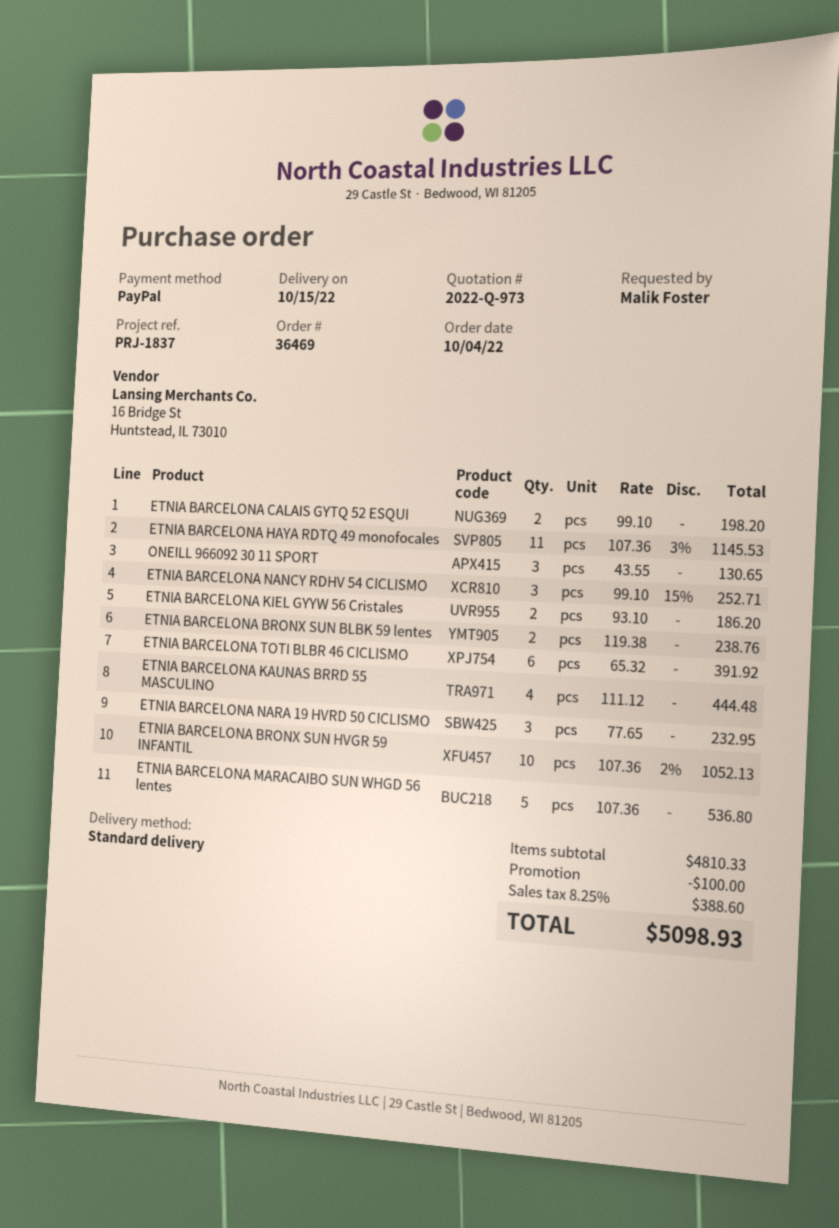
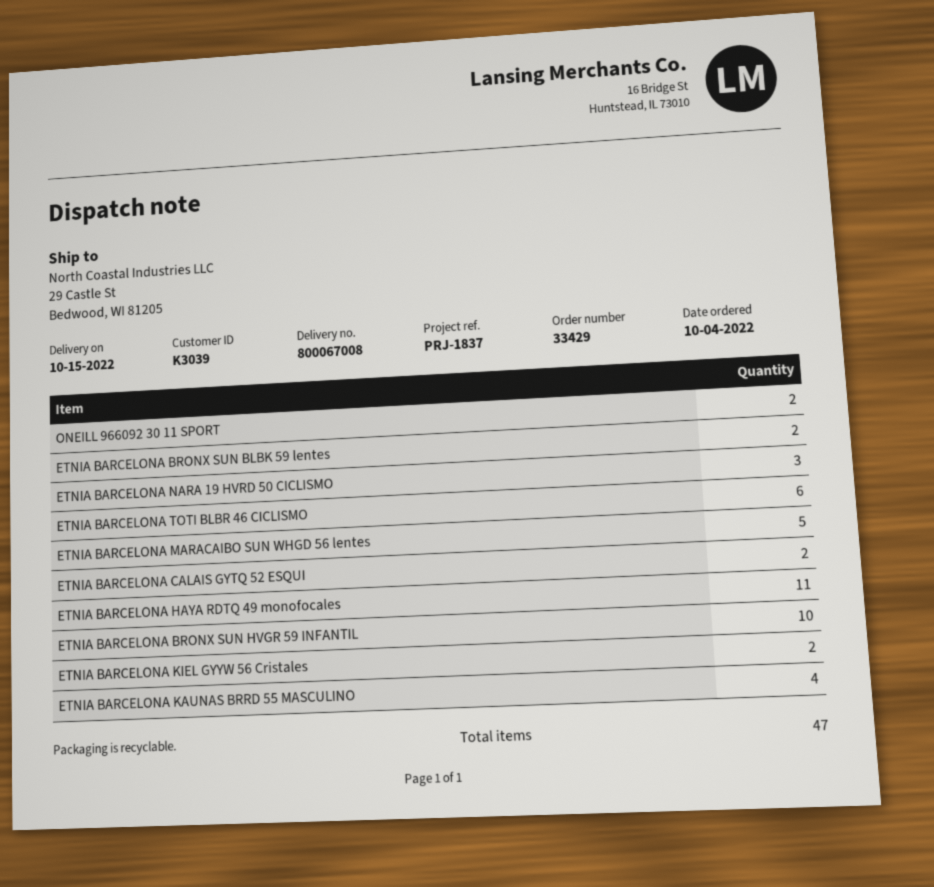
order number: 36469 -> 33429
ONEILL 966092 30 11 SPORT: 3 -> 2
ETNIA BARCELONA NANCY RDHV 54 CICLISMO: 3 -> none

